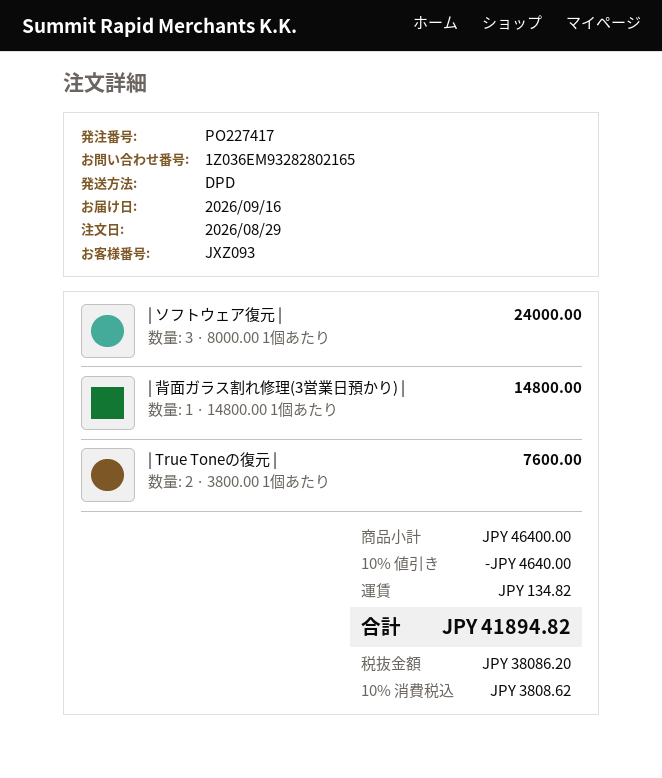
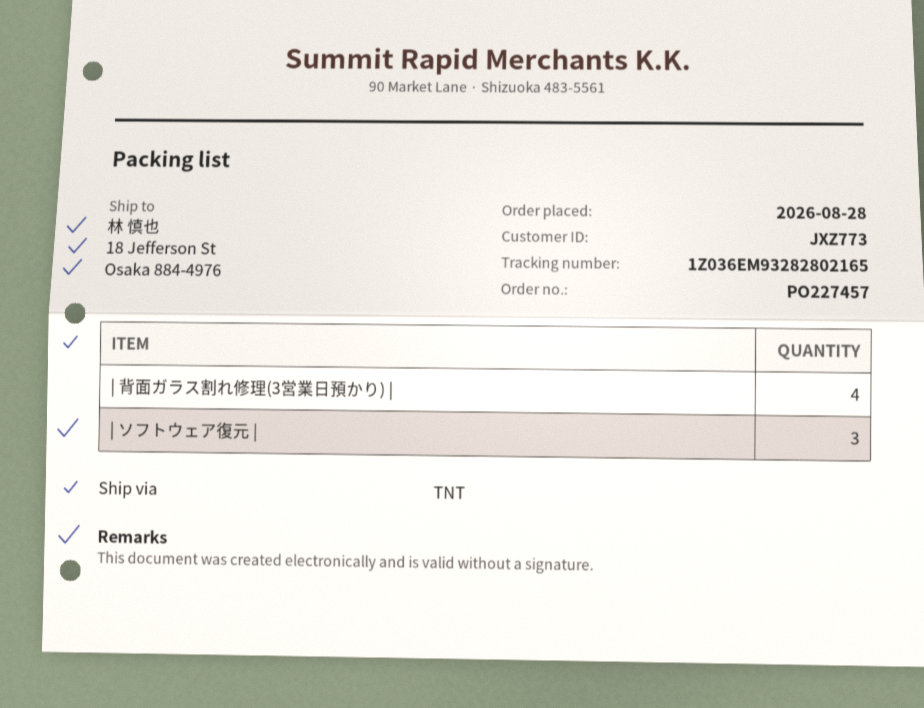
order number: PO227417 -> PO227457
order date: 2026-08-29 -> 2026-08-28
customer number: JXZ093 -> JXZ773
shipping method: DPD -> TNT
| 背面ガラス割れ修理(3営業日預かり) |: 1 -> 4
| True Toneの復元 |: 2 -> none

